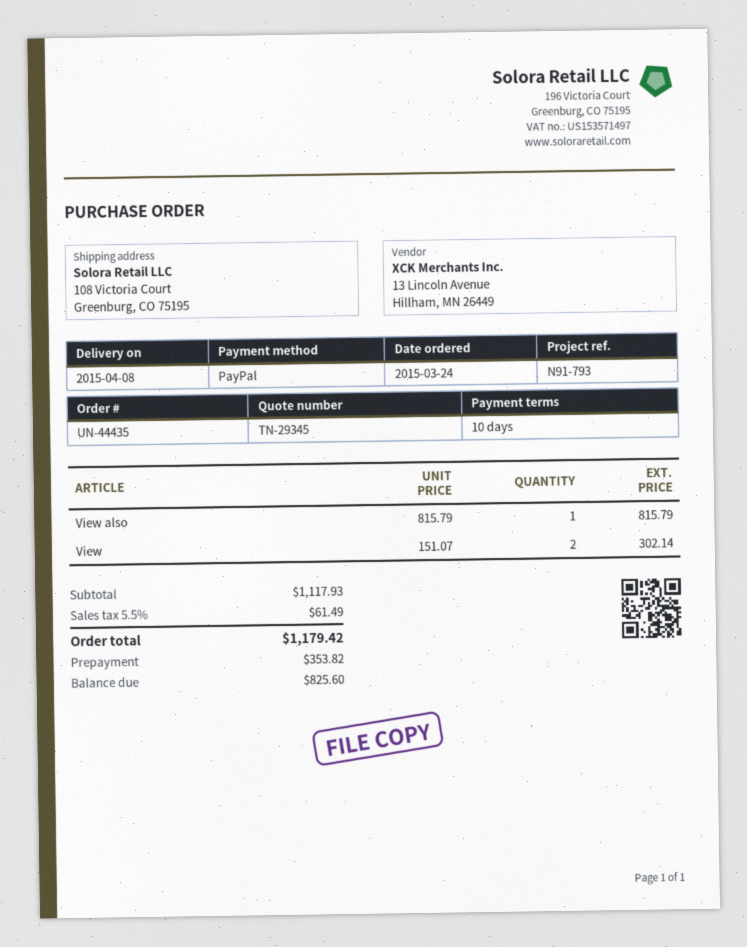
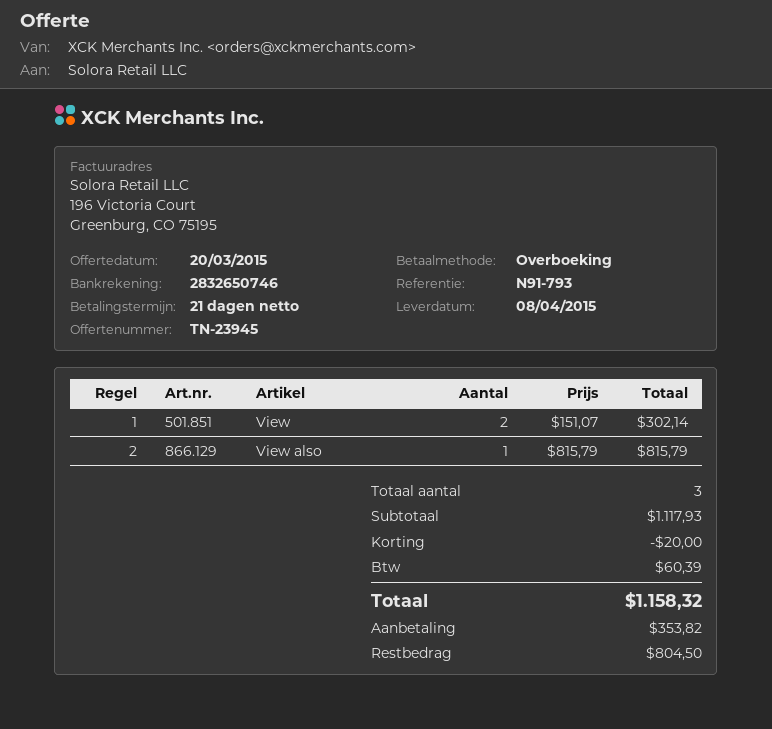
quote number: TN-29345 -> TN-23945
payment terms: 10 days -> 21 days
payment method: PayPal -> bank transfer
discount: none -> 20.00
tax: 61.49 -> 60.39
total: 1179.42 -> 1158.32
balance: 825.60 -> 804.50

